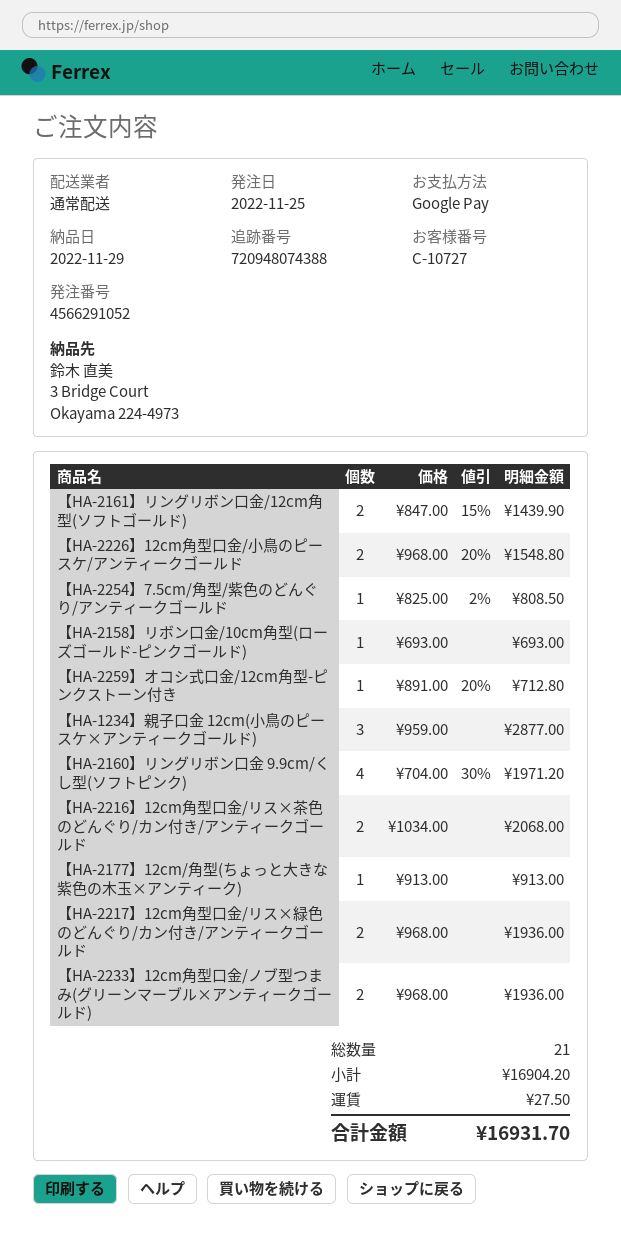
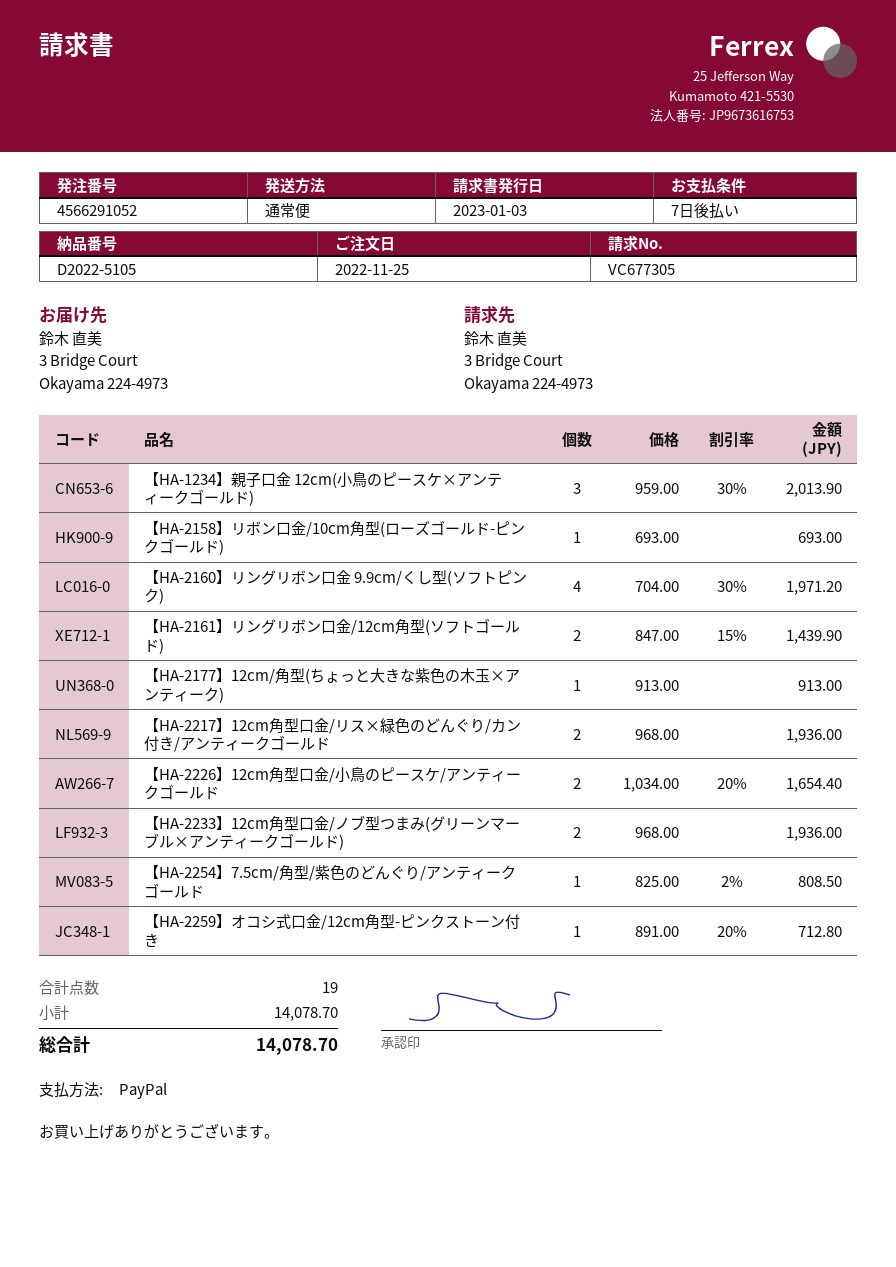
payment method: Google Pay -> PayPal
【HA-2226】12cm角型口金/小鳥のピースケ/アンティークゴールド: 2 x 968.00 - 20% = 1548.80 -> 2 x 1034.00 - 20% = 1654.40
【HA-1234】親子口金 12cm(小鳥のピースケ×アンティークゴールド): 3 x 959.00 = 2877.00 -> 3 x 959.00 - 30% = 2013.90
【HA-2216】12cm角型口金/リス×茶色のどんぐり/カン付き/アンティークゴールド: 2 x 1034.00 = 2068.00 -> none
total quantity: 21 -> 19
subtotal: 16904.20 -> 14078.70
shipping: 27.50 -> none
total: 16931.70 -> 14078.70

